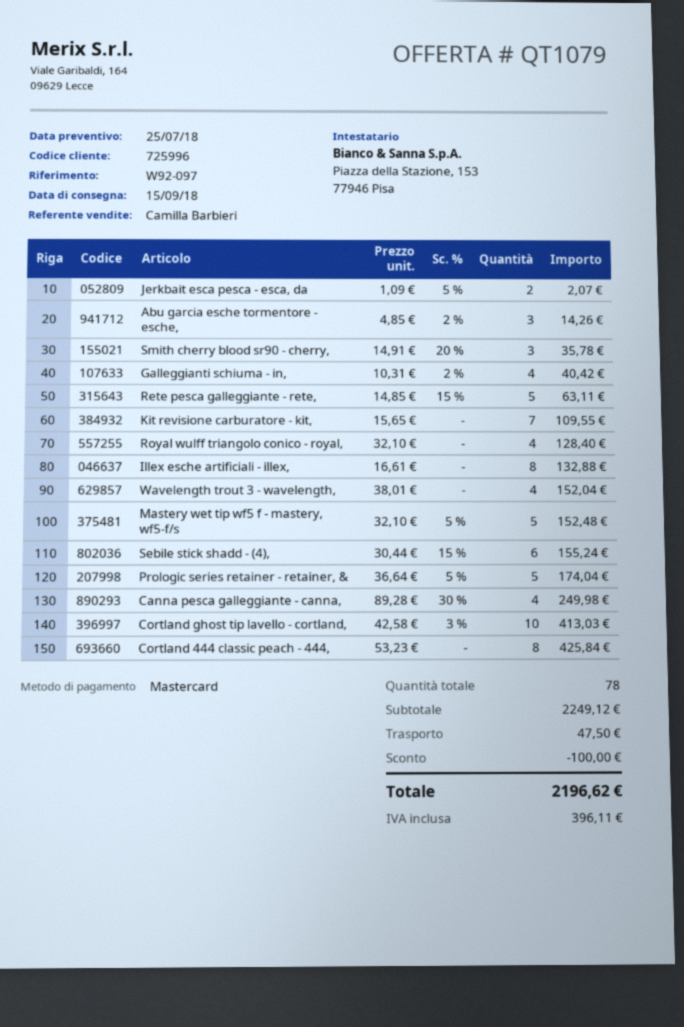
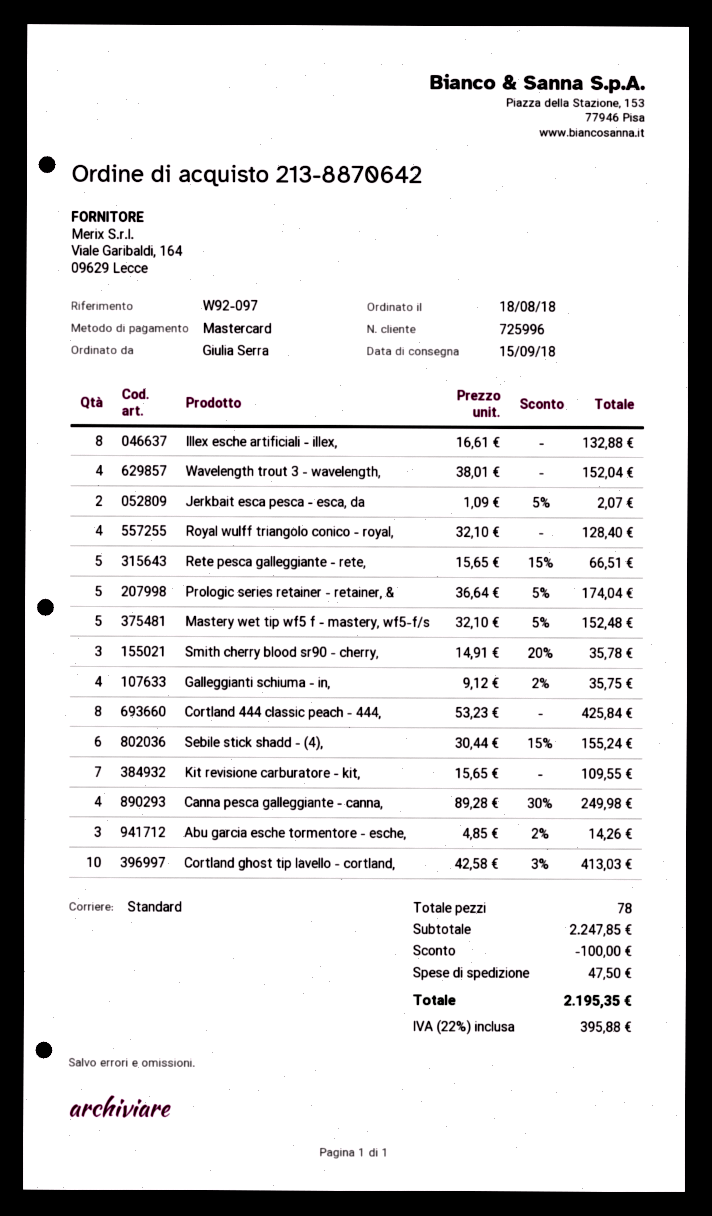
Galleggianti schiuma - in,: 4 x 10.31 - 2% = 40.42 -> 4 x 9.12 - 2% = 35.75
Rete pesca galleggiante - rete,: 5 x 14.85 - 15% = 63.11 -> 5 x 15.65 - 15% = 66.51
subtotal: 2249.12 -> 2247.85
tax: 396.11 -> 395.88
total: 2196.62 -> 2195.35

